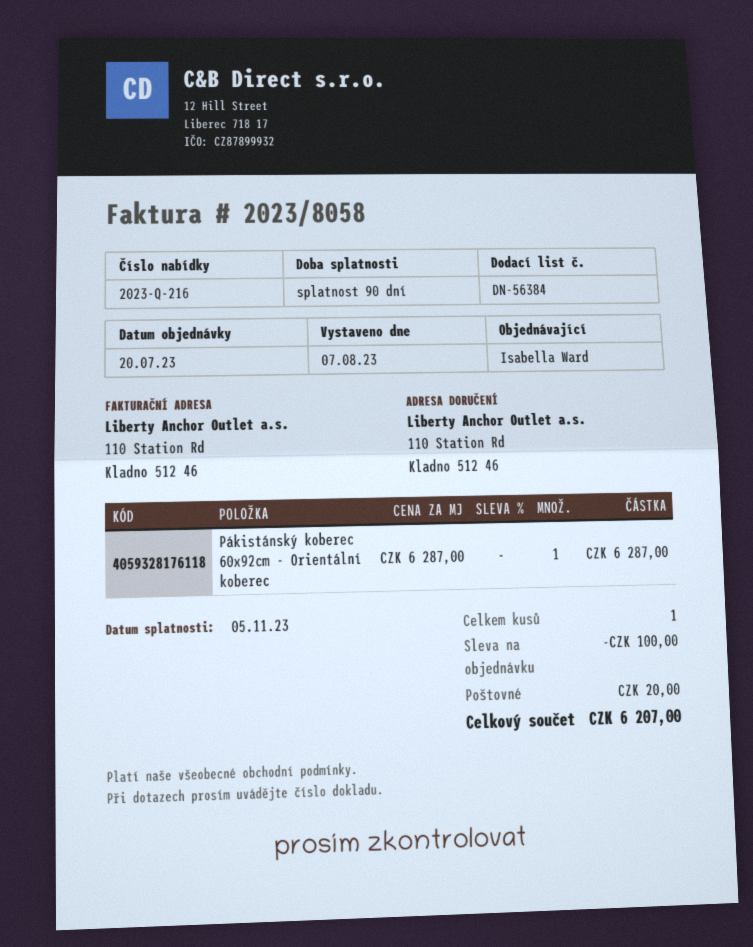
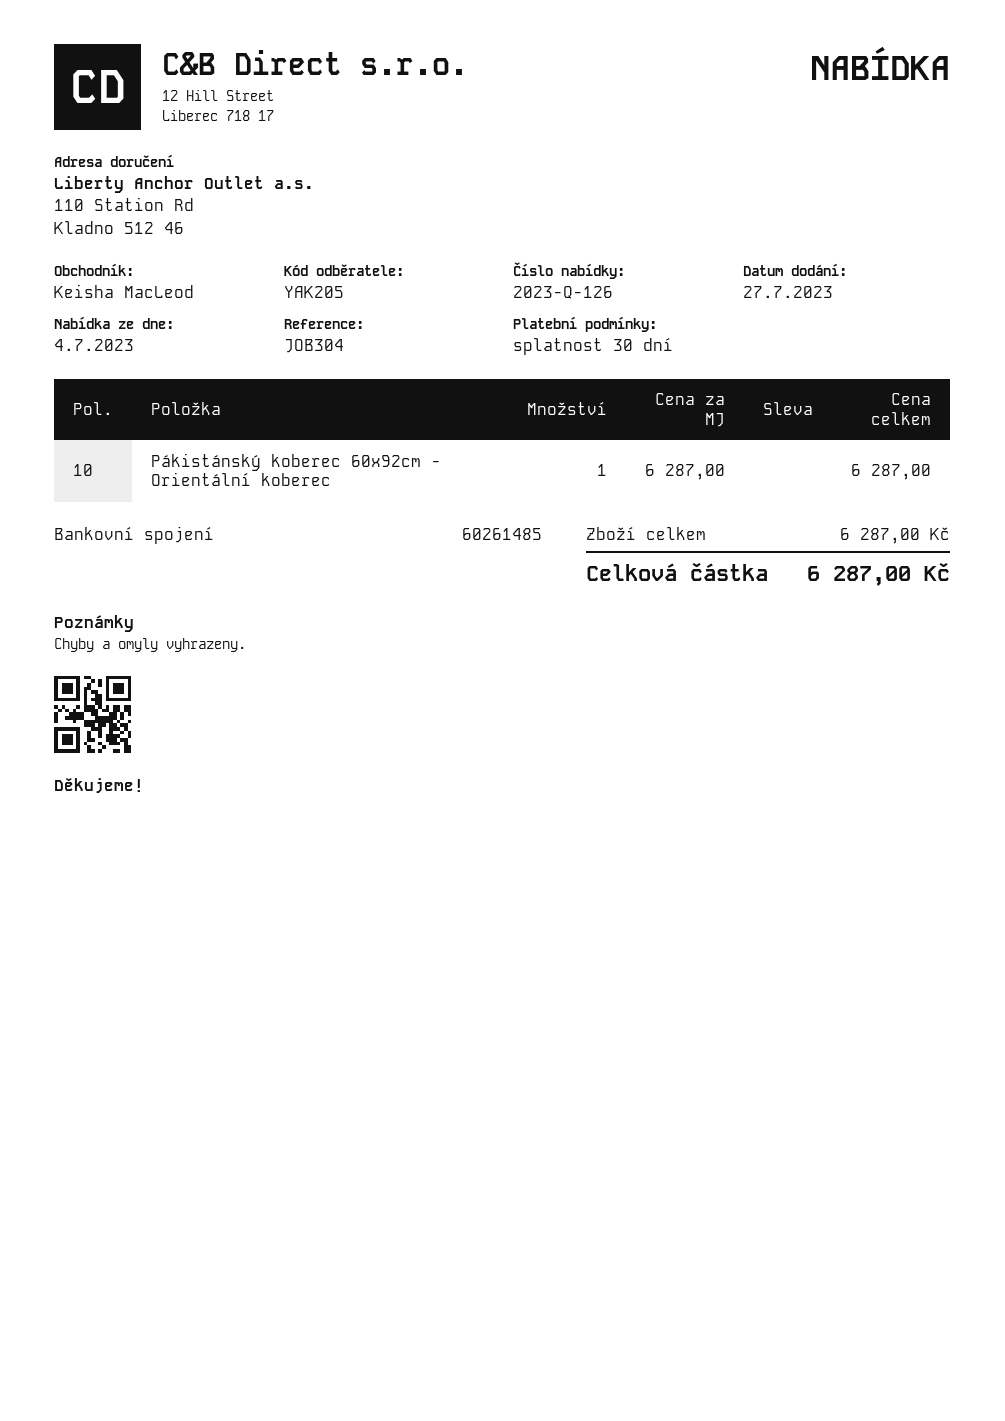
quote number: 2023-Q-216 -> 2023-Q-126
payment terms: 90 days -> 30 days
discount: 100.00 -> none
shipping: 20.00 -> none
total: 6207.00 -> 6287.00

